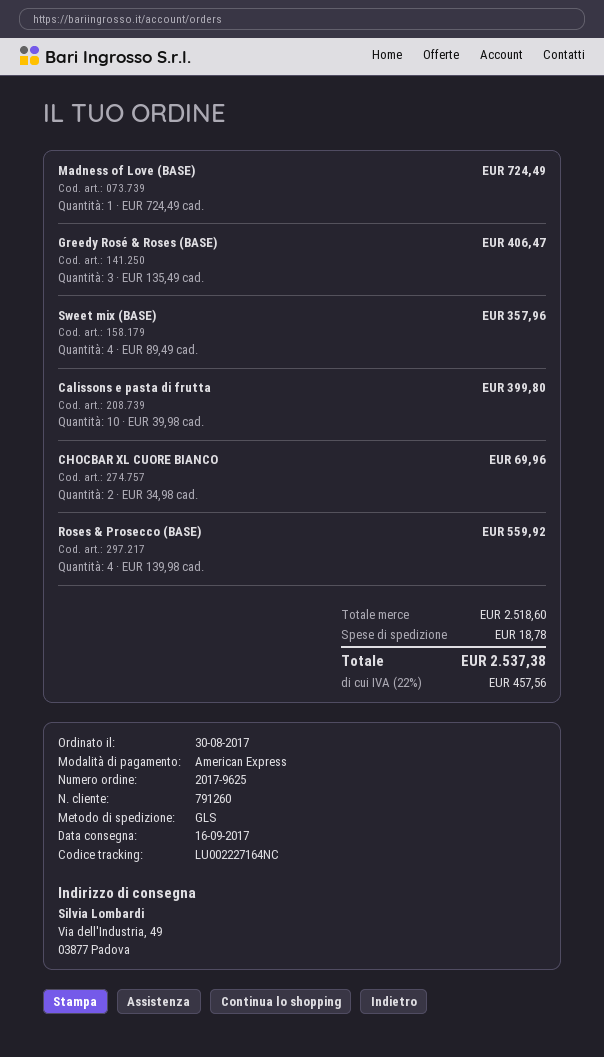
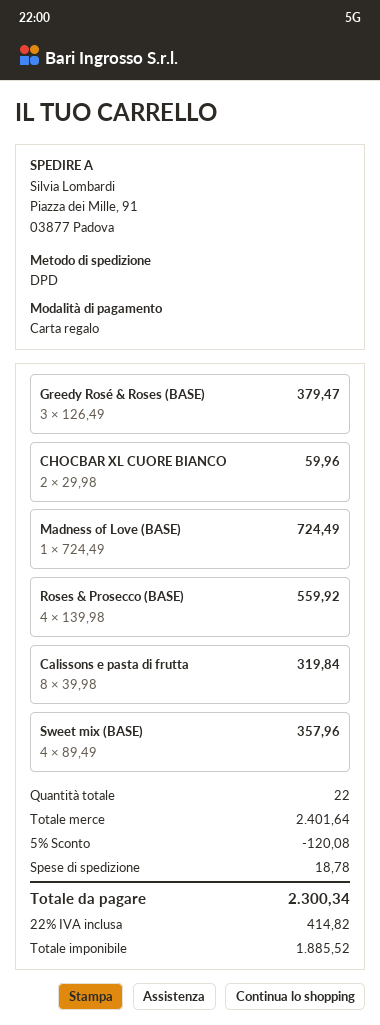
payment method: American Express -> gift card
shipping method: GLS -> DPD
ship to: Via dell'Industria, 49, 03877 Padova -> Piazza dei Mille, 91, 03877 Padova
Greedy Rosé & Roses (BASE): 3 x 135.49 = 406.47 -> 3 x 126.49 = 379.47
Calissons e pasta di frutta: 10 x 39.98 = 399.80 -> 8 x 39.98 = 319.84
CHOCBAR XL CUORE BIANCO: 2 x 34.98 = 69.96 -> 2 x 29.98 = 59.96
subtotal: 2518.60 -> 2401.64
discount: none -> 5% = 120.08
tax: 22% = 457.56 -> 22% = 414.82
total: 2537.38 -> 2300.34

